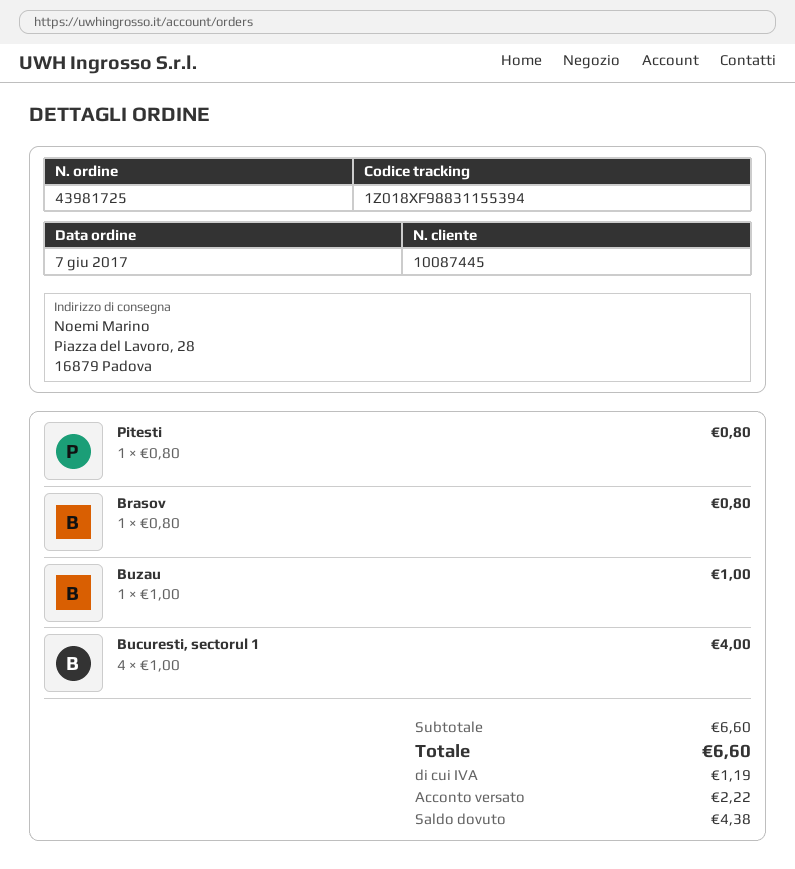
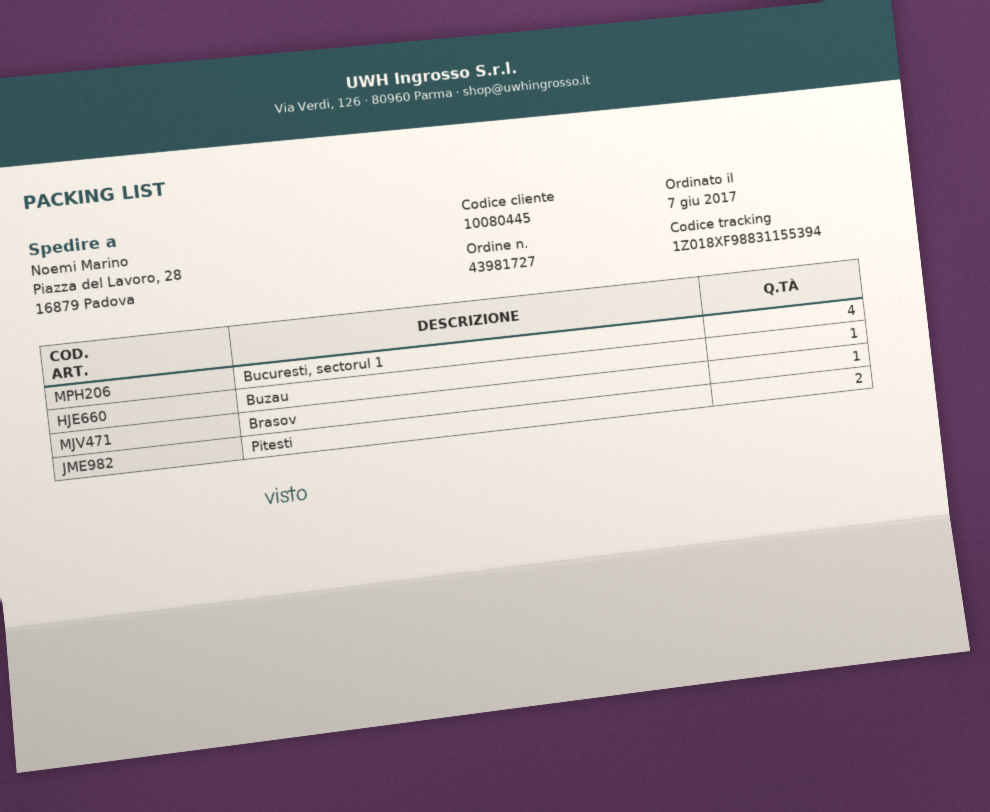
order number: 43981725 -> 43981727
customer number: 10087445 -> 10080445
Pitesti: 1 -> 2

